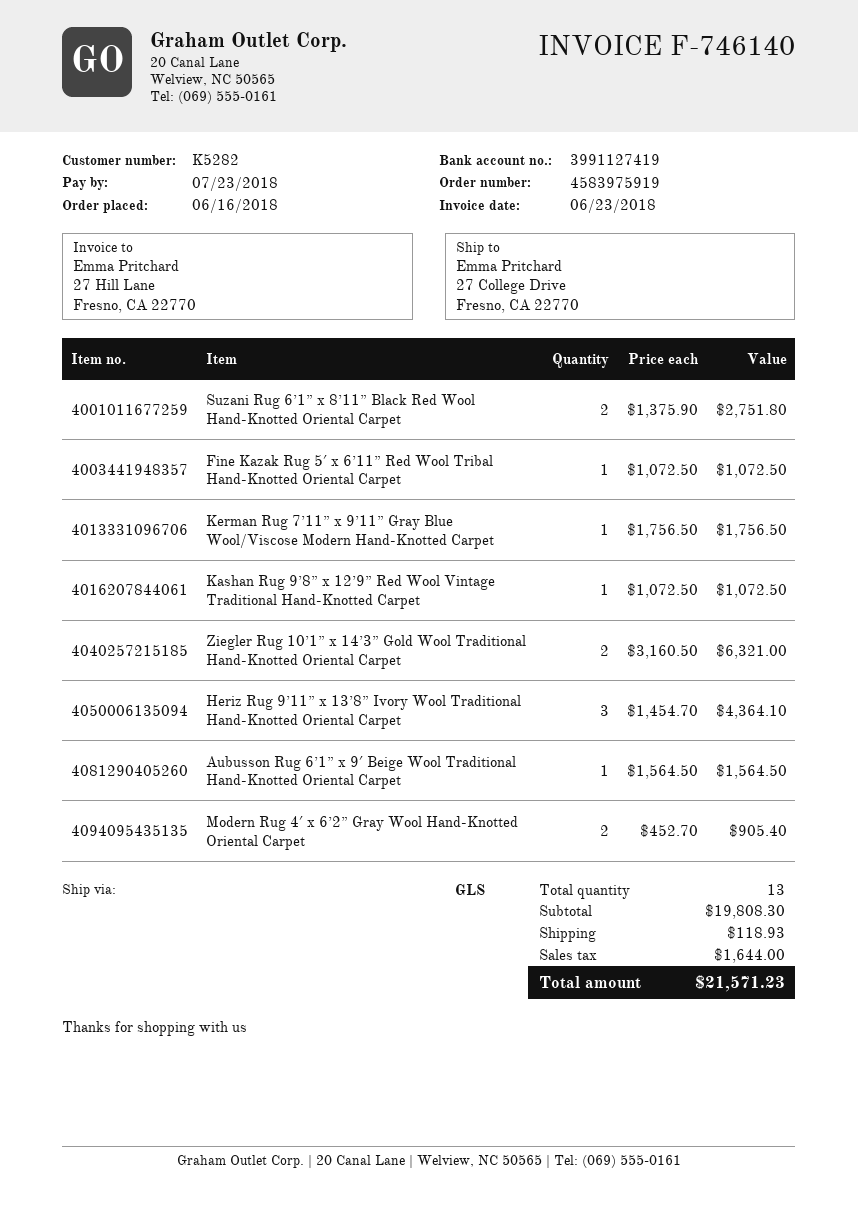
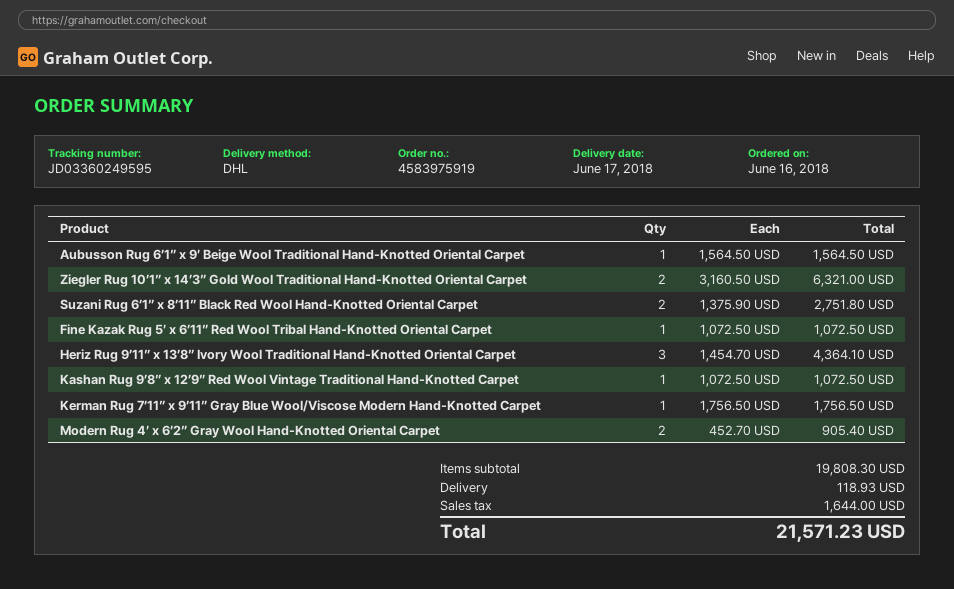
shipping method: GLS -> DHL

